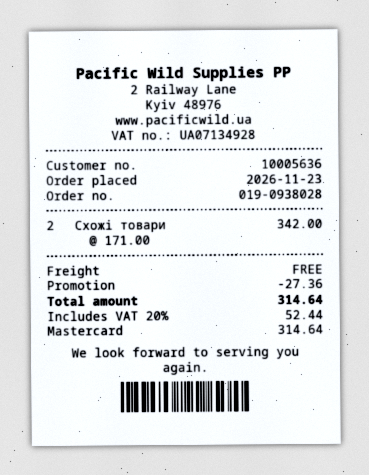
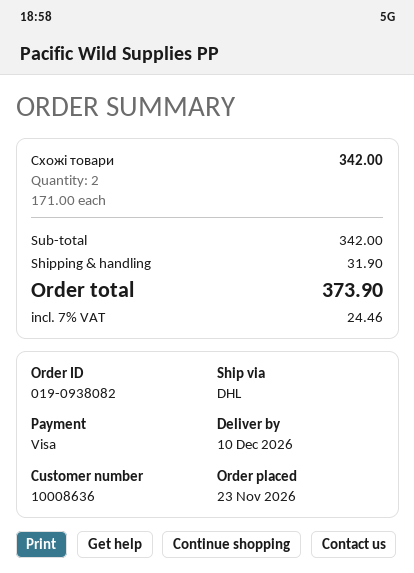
order number: 019-0938028 -> 019-0938082
customer number: 10005636 -> 10008636
payment method: Mastercard -> Visa
discount: 27.36 -> none
shipping: 0.00 -> 31.90
tax: 20% = 52.44 -> 7% = 24.46
total: 314.64 -> 373.90

